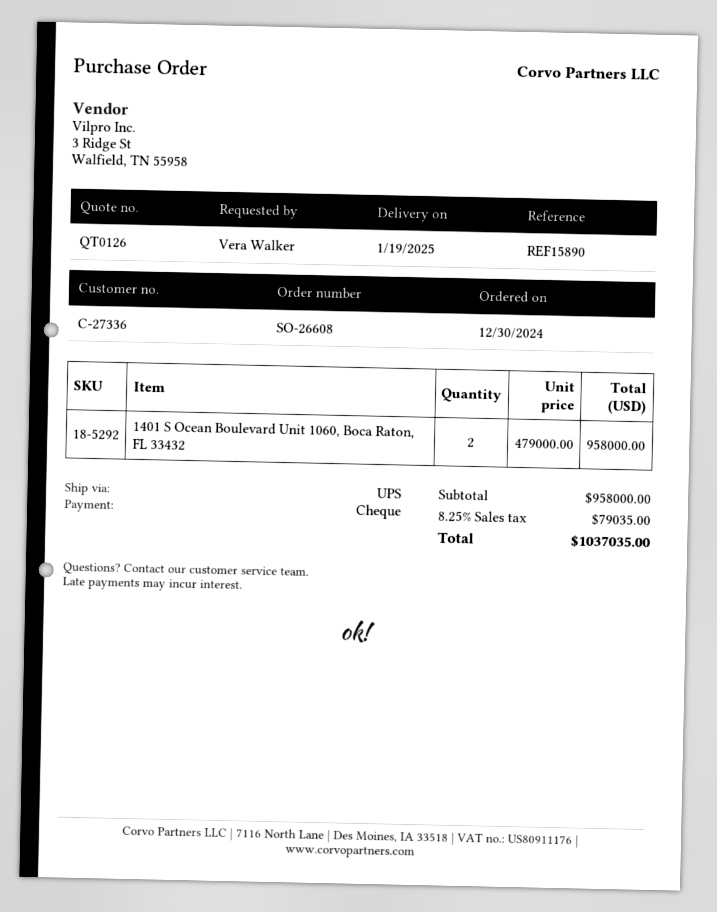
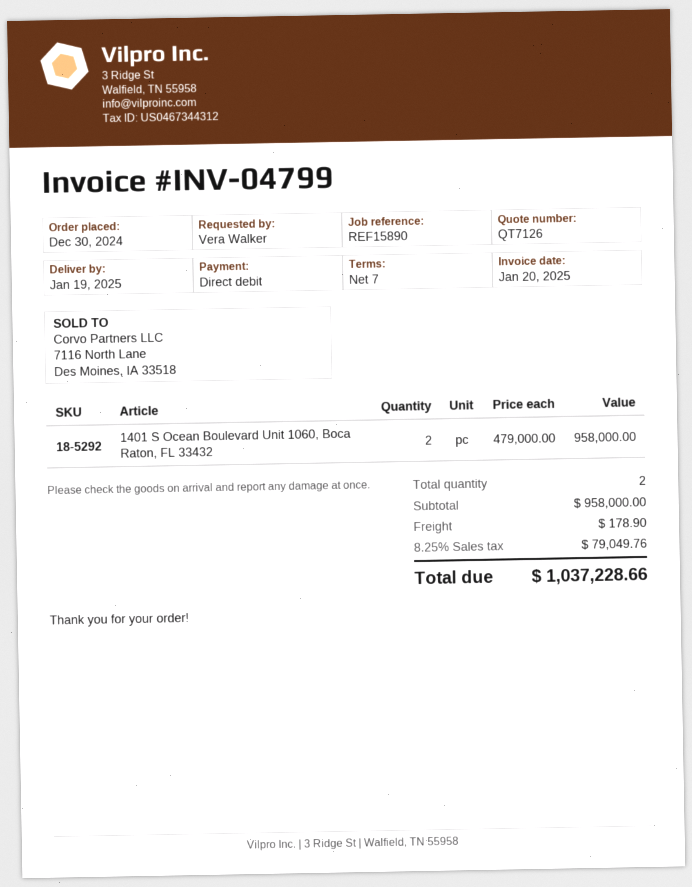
quote number: QT0126 -> QT7126
payment method: cheque -> direct debit
shipping: none -> 178.90
tax: 8.25% = 79035.00 -> 8.25% = 79049.76
total: 1037035.00 -> 1037228.66

